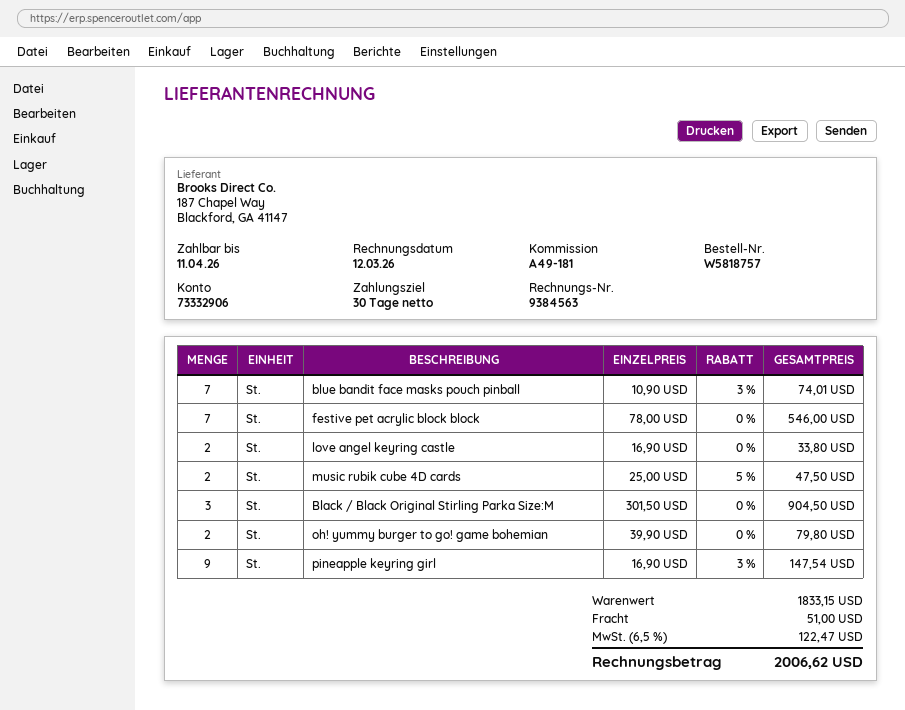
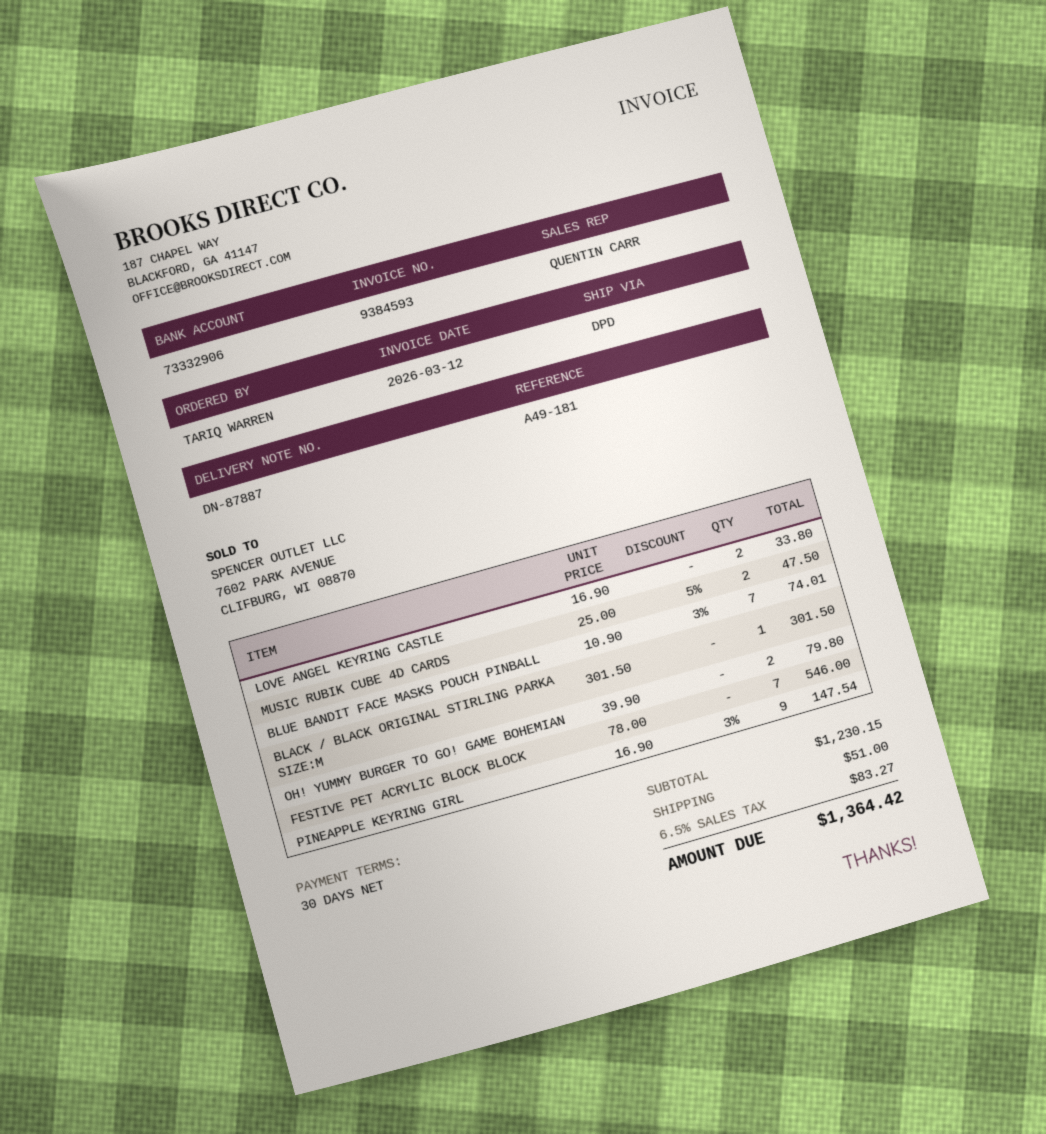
invoice number: 9384563 -> 9384593
Black / Black Original Stirling Parka Size:M: 3 x 301.50 = 904.50 -> 1 x 301.50 = 301.50
subtotal: 1833.15 -> 1230.15
tax: 6.5% = 122.47 -> 6.5% = 83.27
total: 2006.62 -> 1364.42

